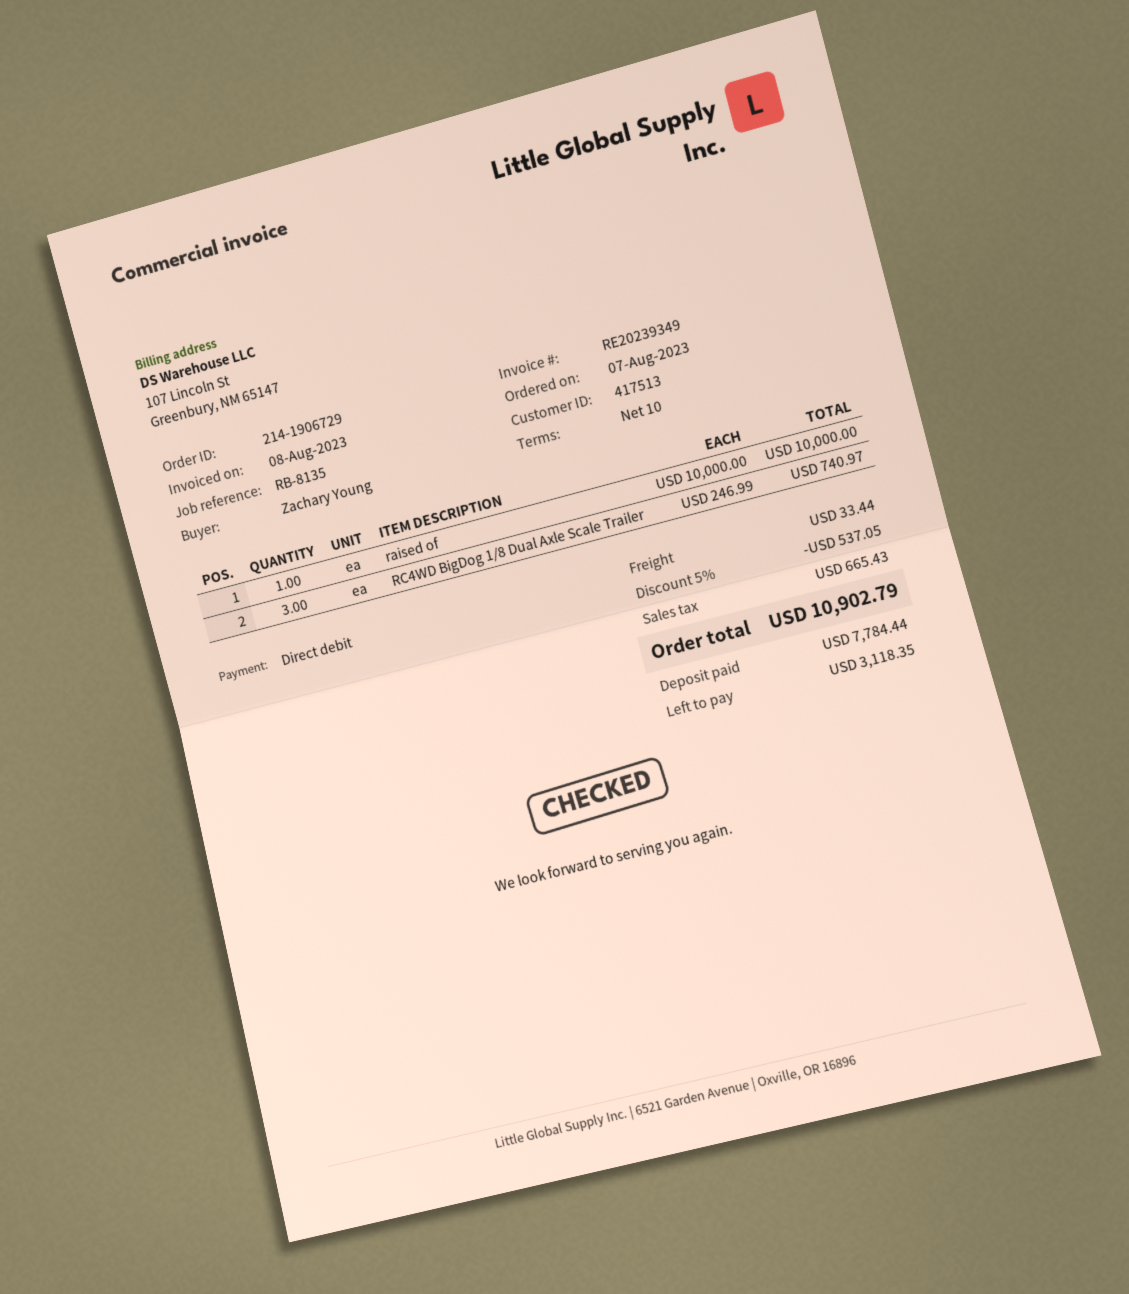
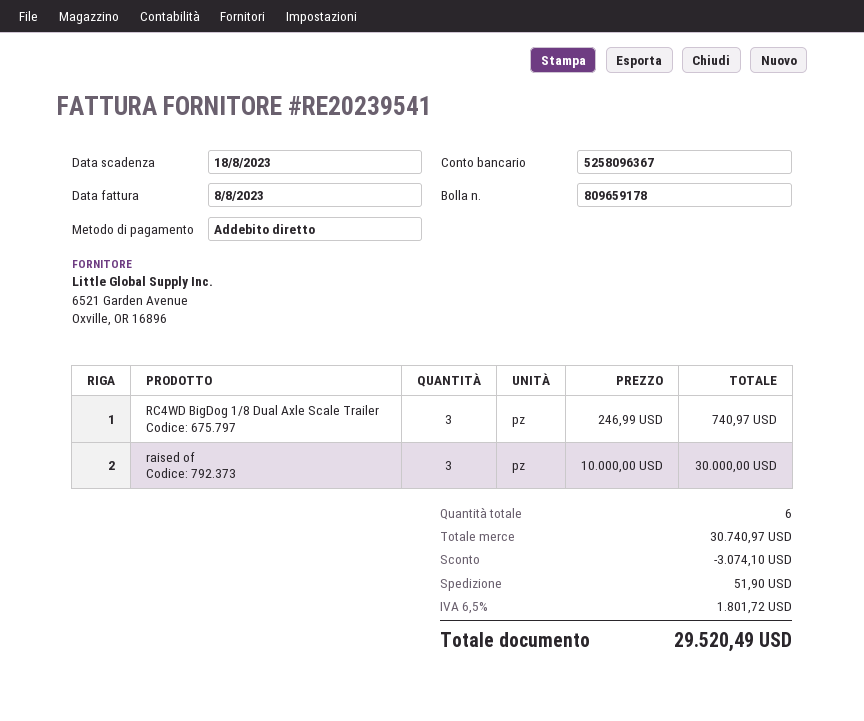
invoice number: RE20239349 -> RE20239541
raised of: 1 x 10000.00 = 10000.00 -> 3 x 10000.00 = 30000.00
discount: 537.05 -> 3074.10
shipping: 33.44 -> 51.90
tax: 665.43 -> 1801.72
total: 10902.79 -> 29520.49

